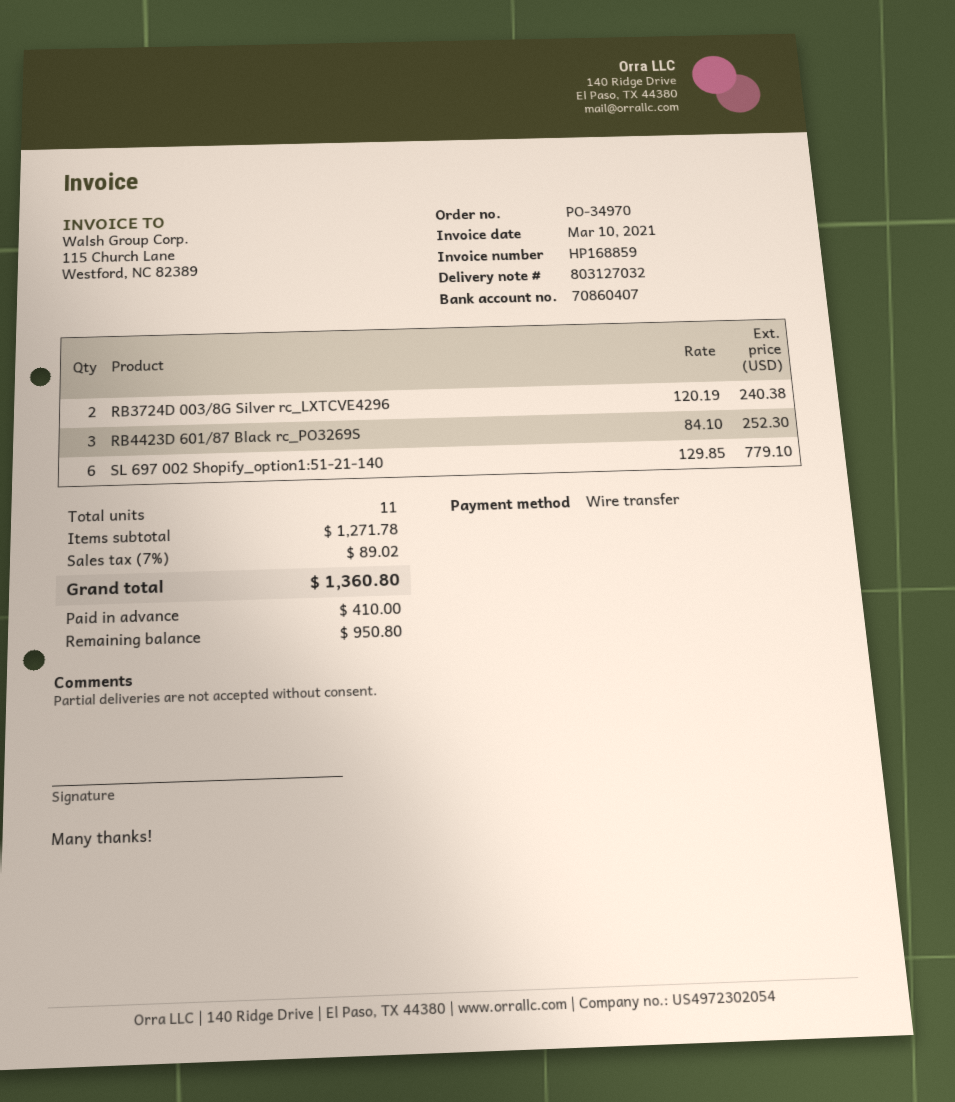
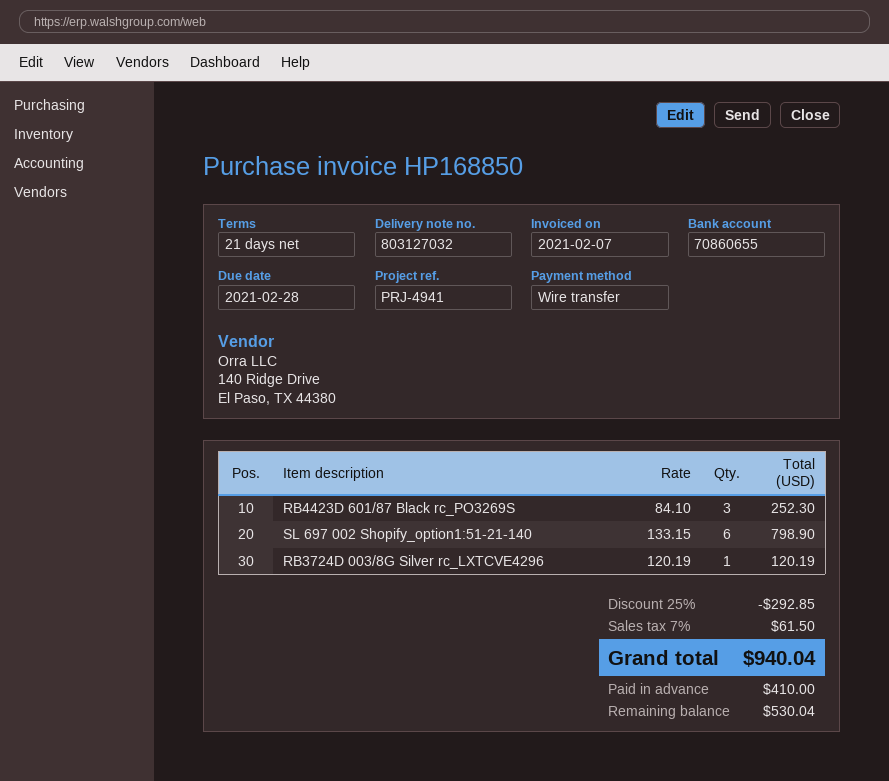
invoice number: HP168859 -> HP168850
invoice date: 2021-03-10 -> 2021-02-07
bank account: 70860407 -> 70860655
RB3724D 003/8G Silver rc_LXTCVE4296: 2 x 120.19 = 240.38 -> 1 x 120.19 = 120.19
SL 697 002 Shopify_option1:51-21-140: 6 x 129.85 = 779.10 -> 6 x 133.15 = 798.90
discount: none -> 25% = 292.85
tax: 7% = 89.02 -> 7% = 61.50
total: 1360.80 -> 940.04
balance: 950.80 -> 530.04

